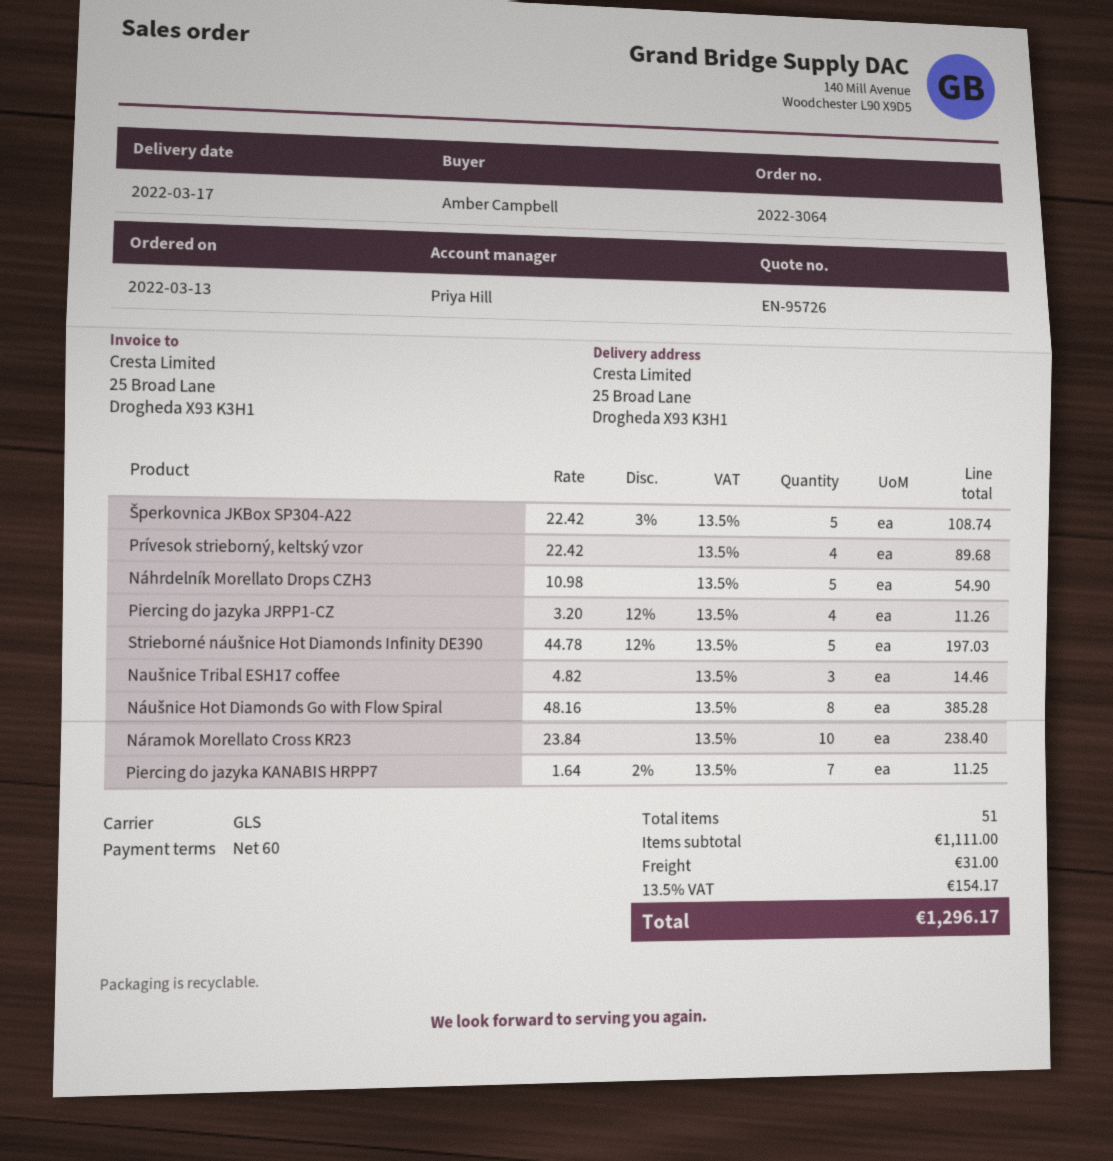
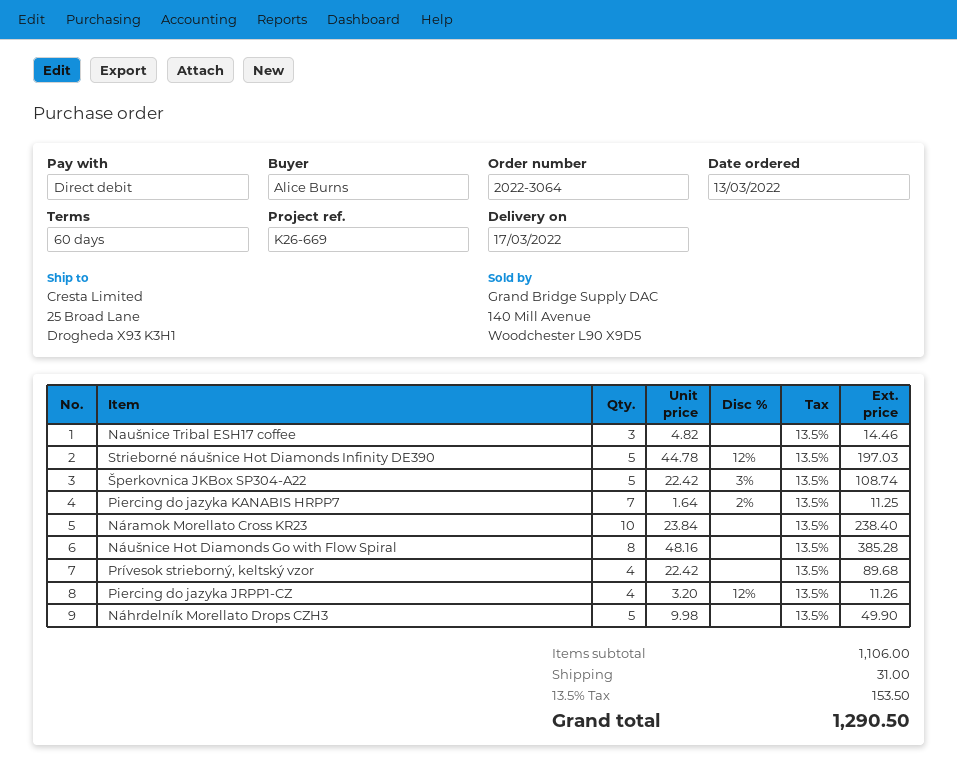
ordered by: Amber Campbell -> Alice Burns
Náhrdelník Morellato Drops CZH3: 5 x 10.98 = 54.90 -> 5 x 9.98 = 49.90
subtotal: 1111.00 -> 1106.00
tax: 13.5% = 154.17 -> 13.5% = 153.50
total: 1296.17 -> 1290.50

